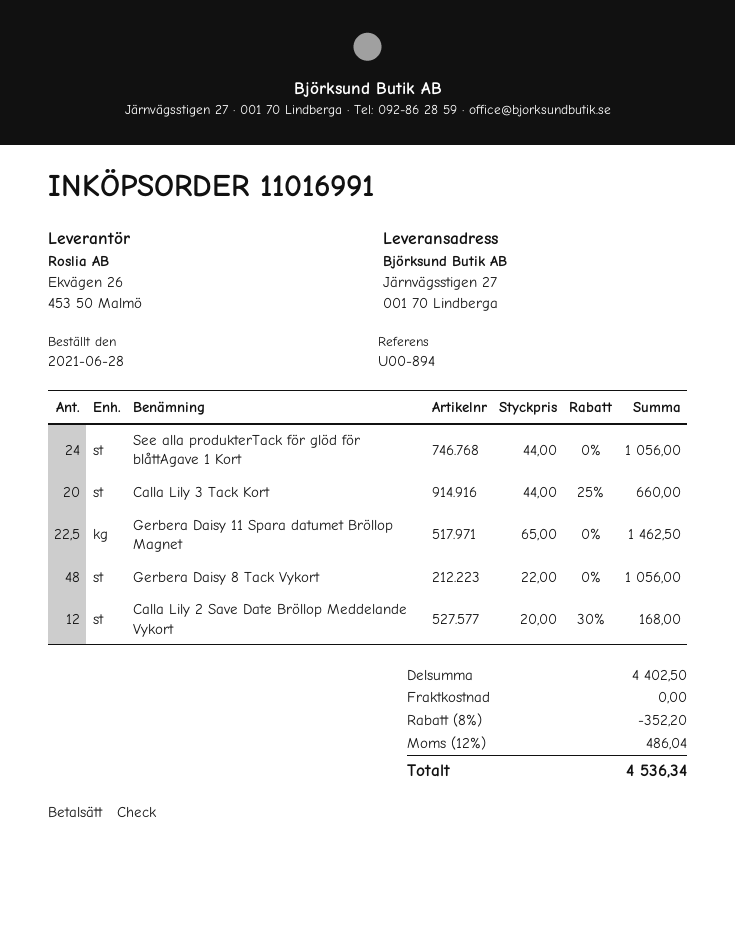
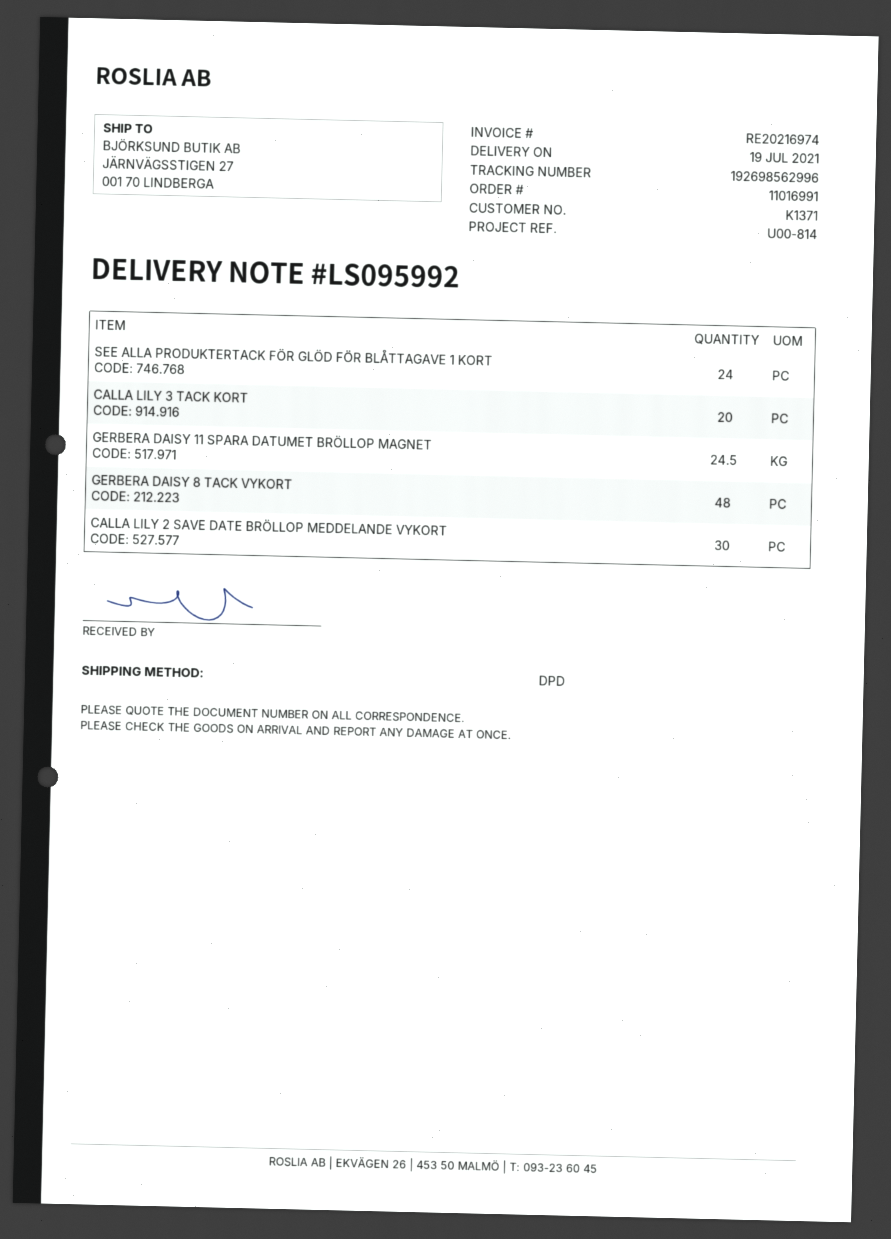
reference: U00-894 -> U00-814
Gerbera Daisy 11 Spara datumet Bröllop Magnet: 22.5 -> 24.5
Calla Lily 2 Save Date Bröllop Meddelande Vykort: 12 -> 30

